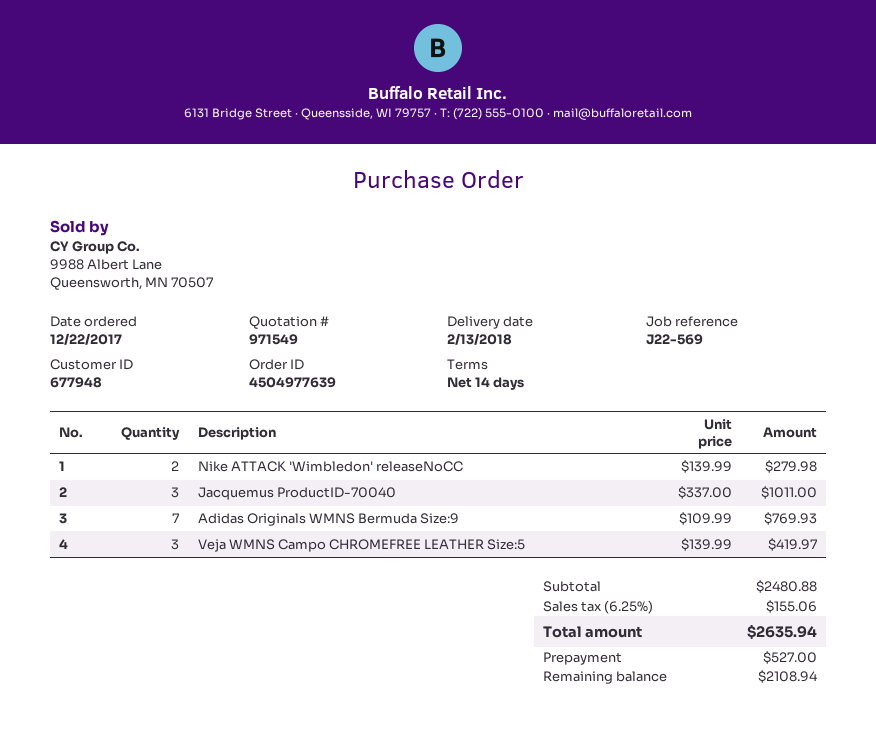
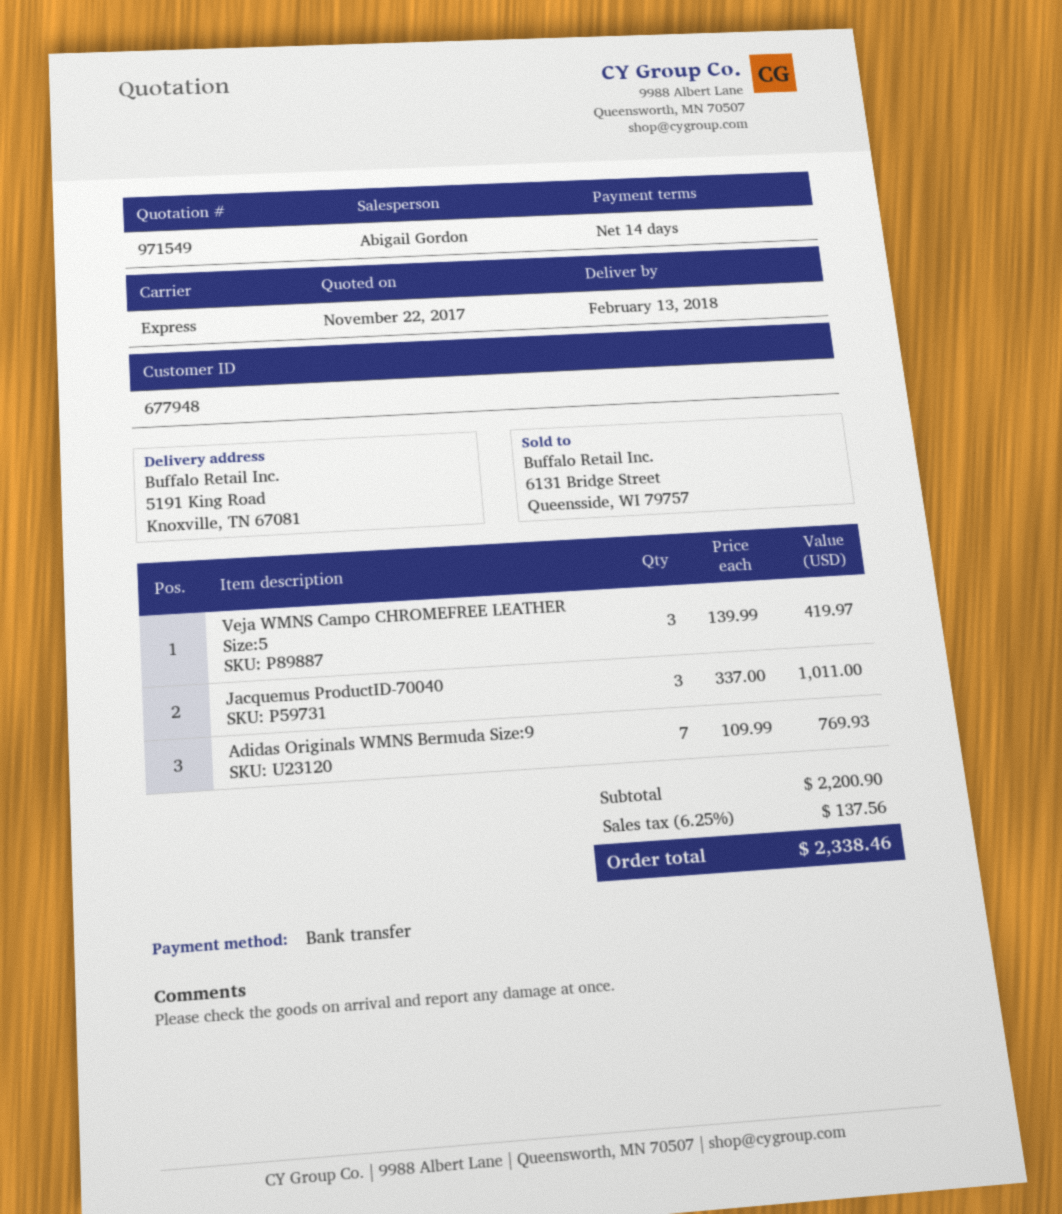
Nike ATTACK 'Wimbledon' releaseNoCC: 2 x 139.99 = 279.98 -> none
subtotal: 2480.88 -> 2200.90
tax: 6.25% = 155.06 -> 6.25% = 137.56
total: 2635.94 -> 2338.46

